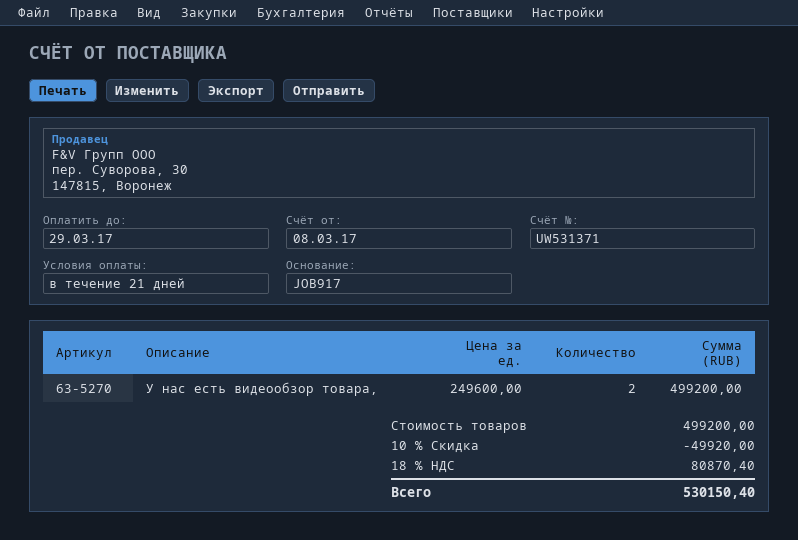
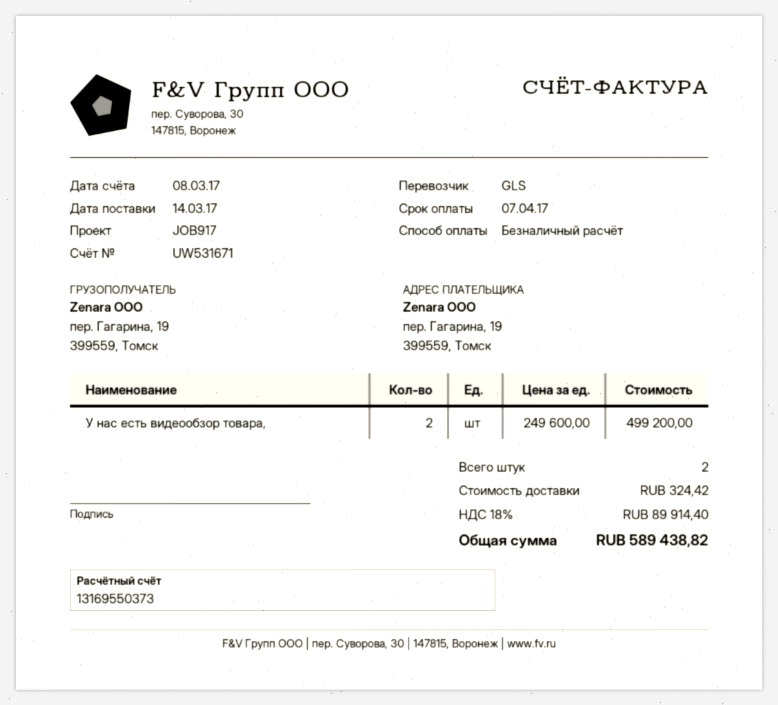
invoice number: UW531371 -> UW531671
due date: 2017-03-29 -> 2017-04-07
discount: 10% = 49920.00 -> none
shipping: none -> 324.42
tax: 18% = 80870.40 -> 18% = 89914.40
total: 530150.40 -> 589438.82

